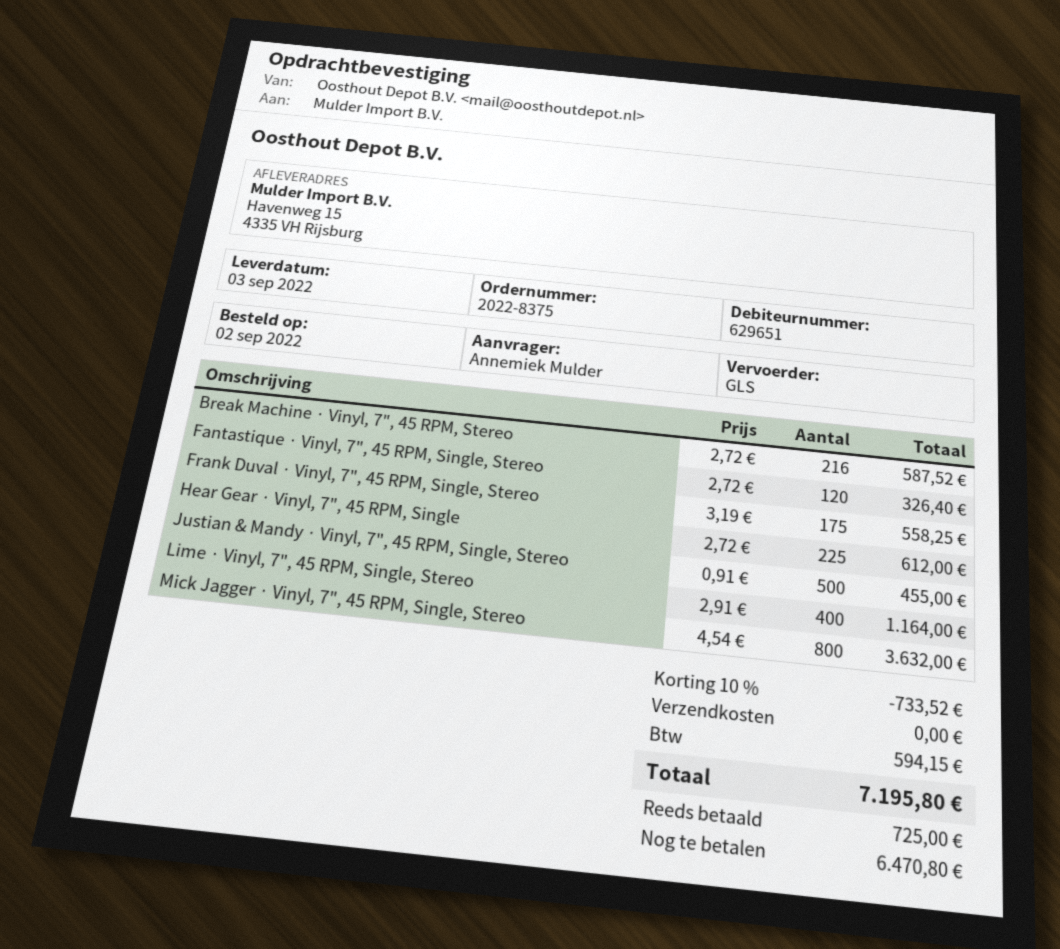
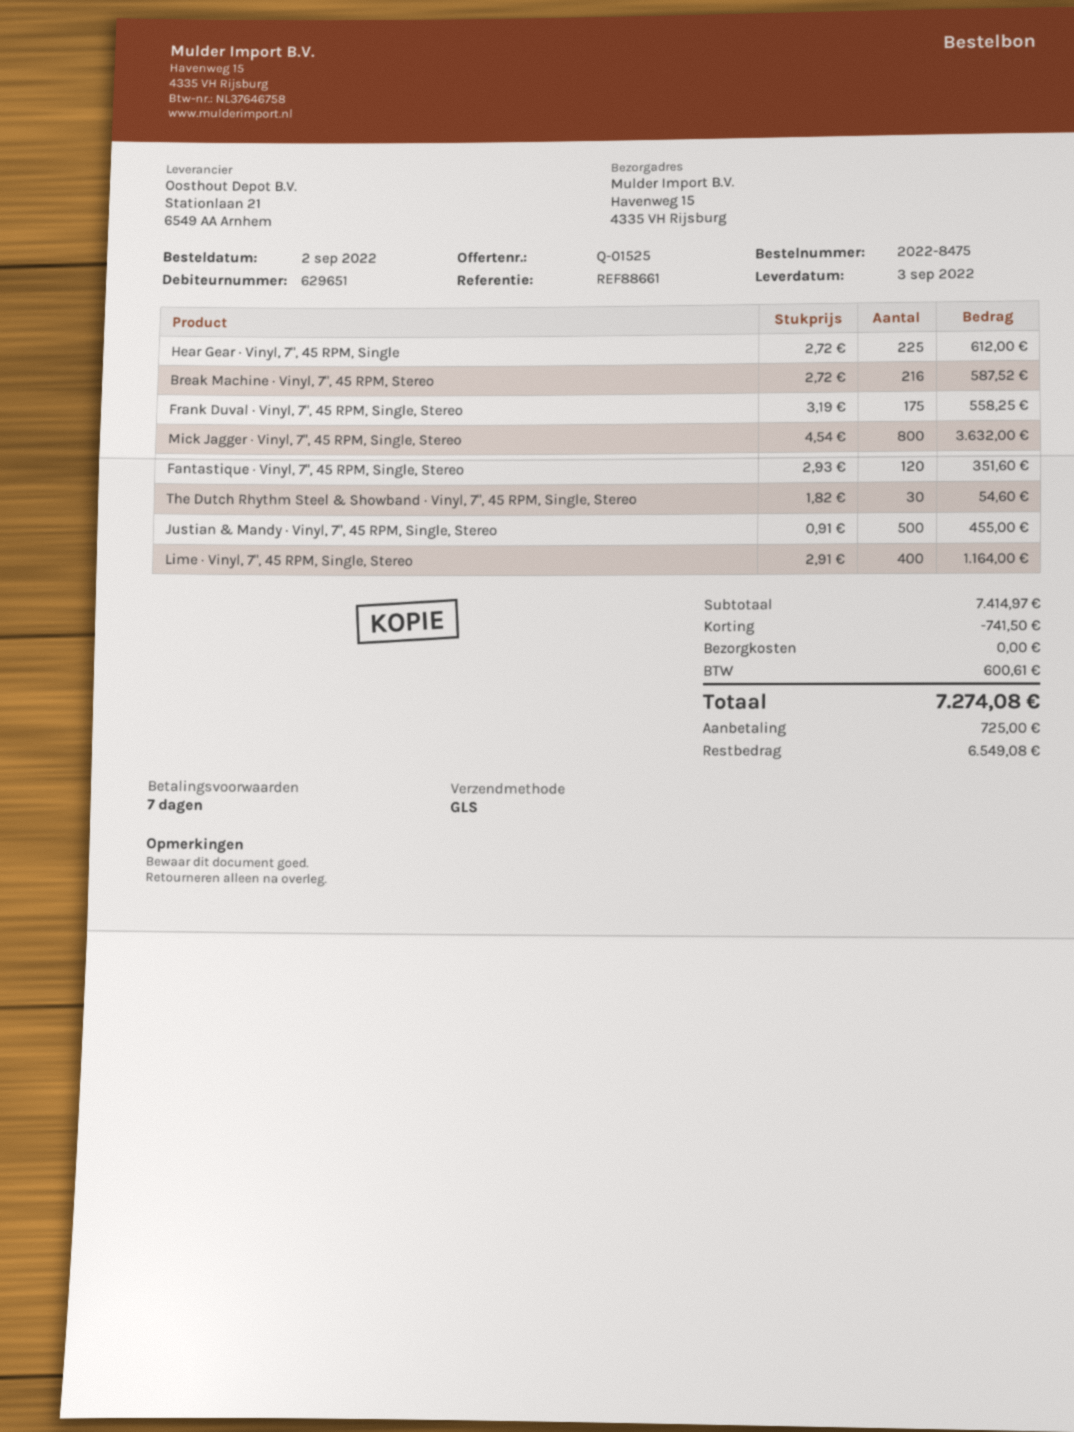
order number: 2022-8375 -> 2022-8475
Fantastique · Vinyl, 7", 45 RPM, Single, Stereo: 120 x 2.72 = 326.40 -> 120 x 2.93 = 351.60
The Dutch Rhythm Steel & Showband · Vinyl, 7", 45 RPM, Single, Stereo: none -> 30 x 1.82 = 54.60
discount: 733.52 -> 741.50
tax: 594.15 -> 600.61
total: 7195.80 -> 7274.08
balance: 6470.80 -> 6549.08

